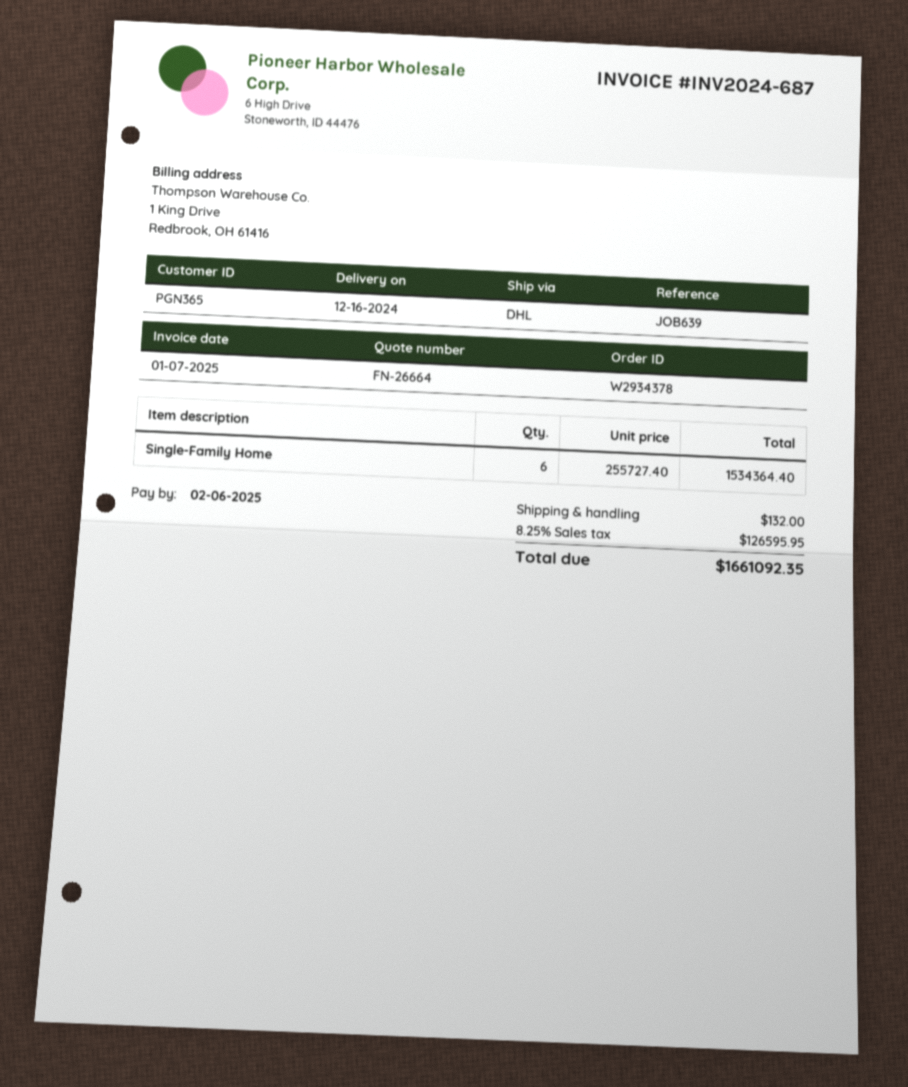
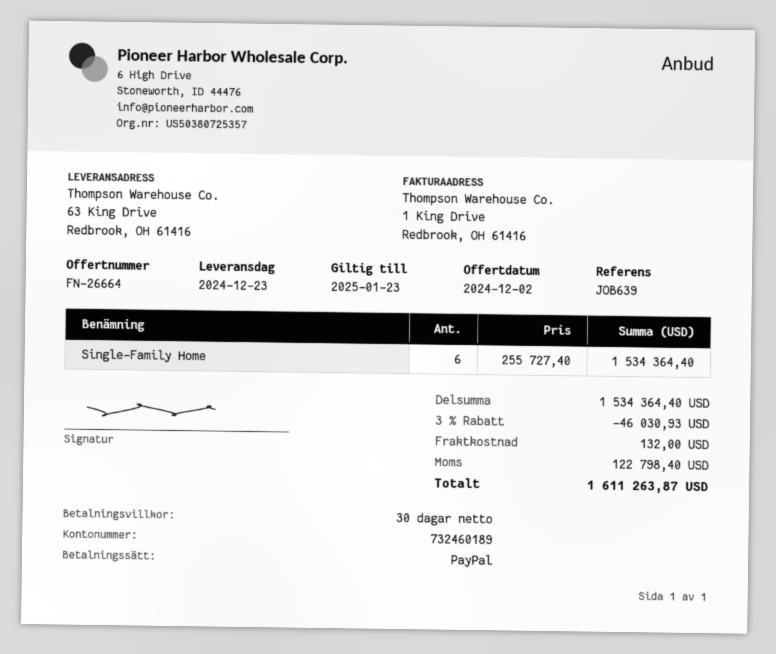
delivery date: 2024-12-16 -> 2024-12-23
discount: none -> 3% = 46030.93
tax: 126595.95 -> 122798.40
total: 1661092.35 -> 1611263.87

